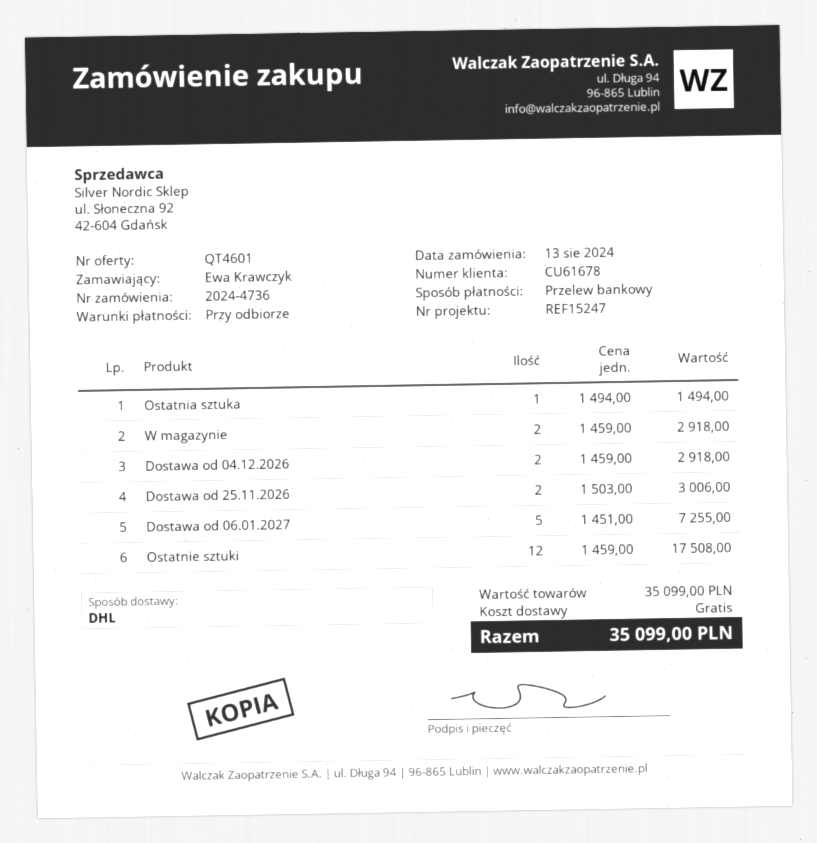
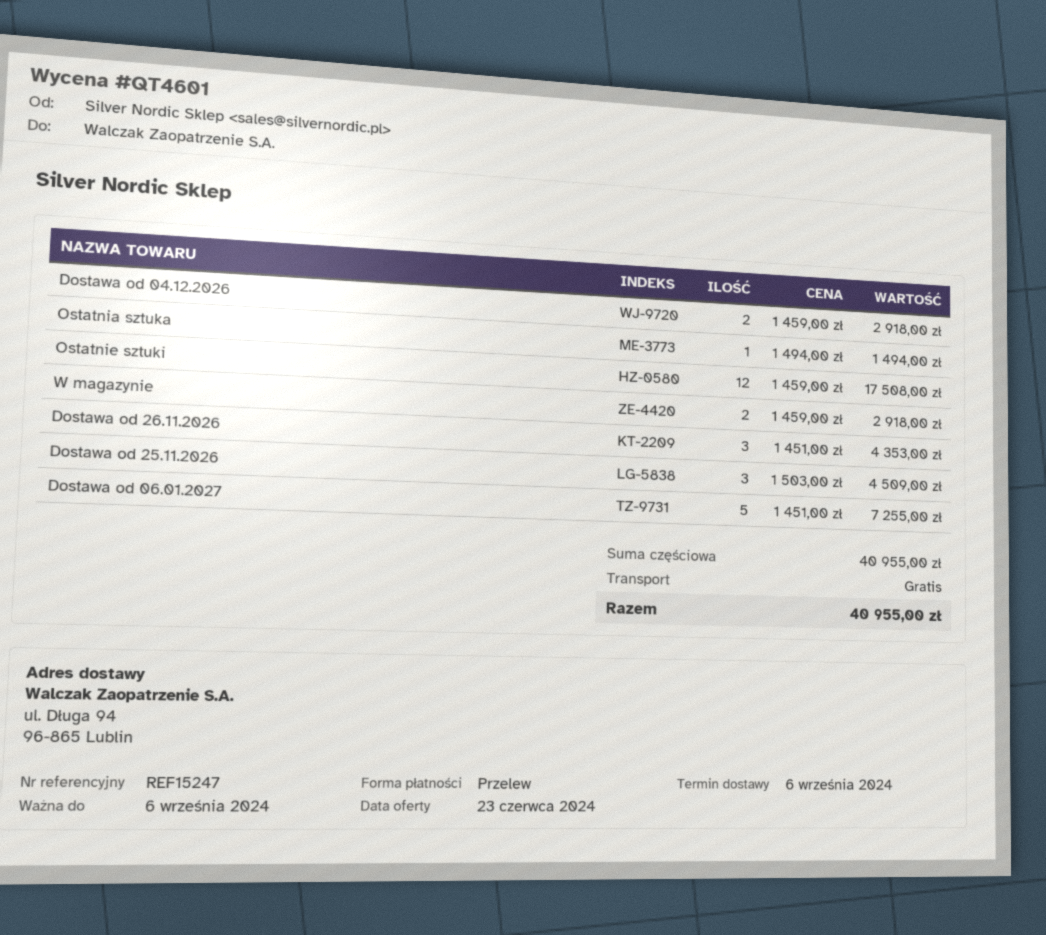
Dostawa od 25.11.2026: 2 x 1503.00 = 3006.00 -> 3 x 1503.00 = 4509.00
Dostawa od 26.11.2026: none -> 3 x 1451.00 = 4353.00
subtotal: 35099.00 -> 40955.00
total: 35099.00 -> 40955.00

